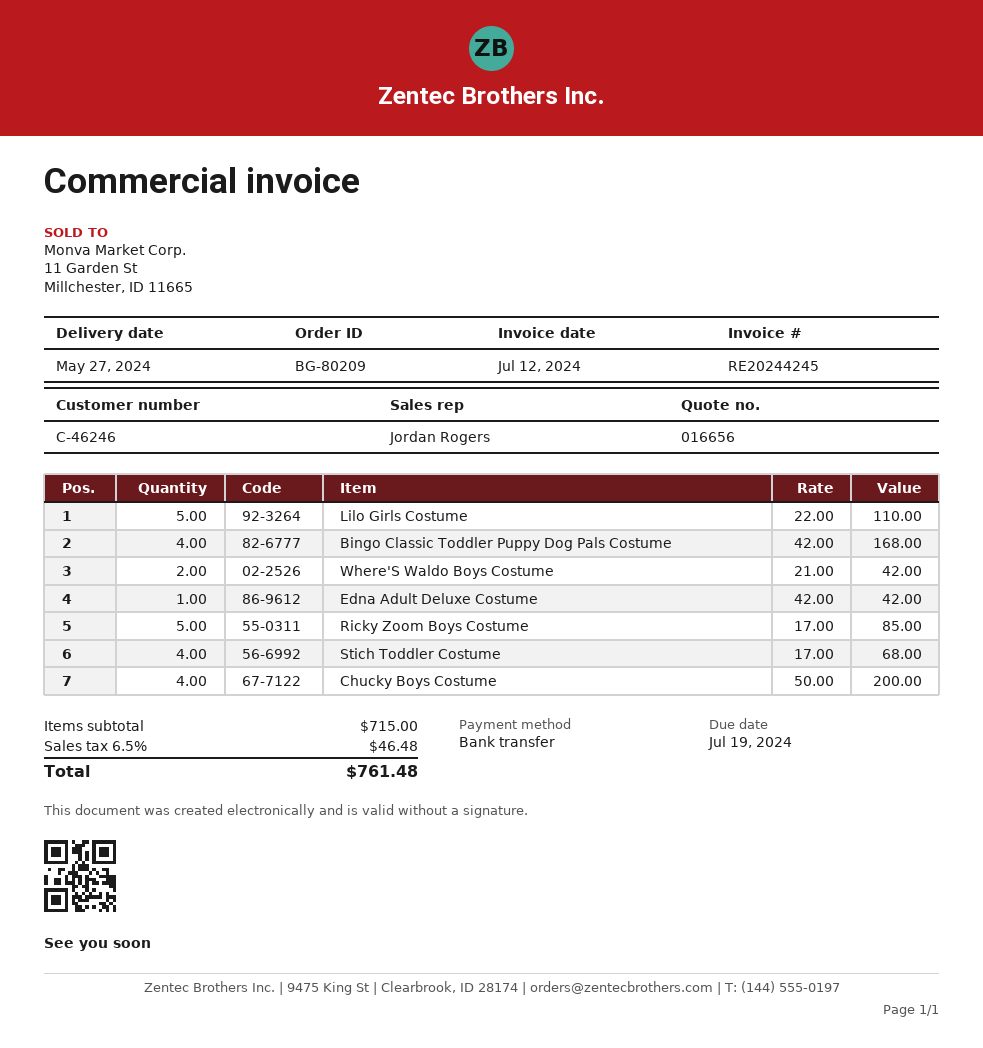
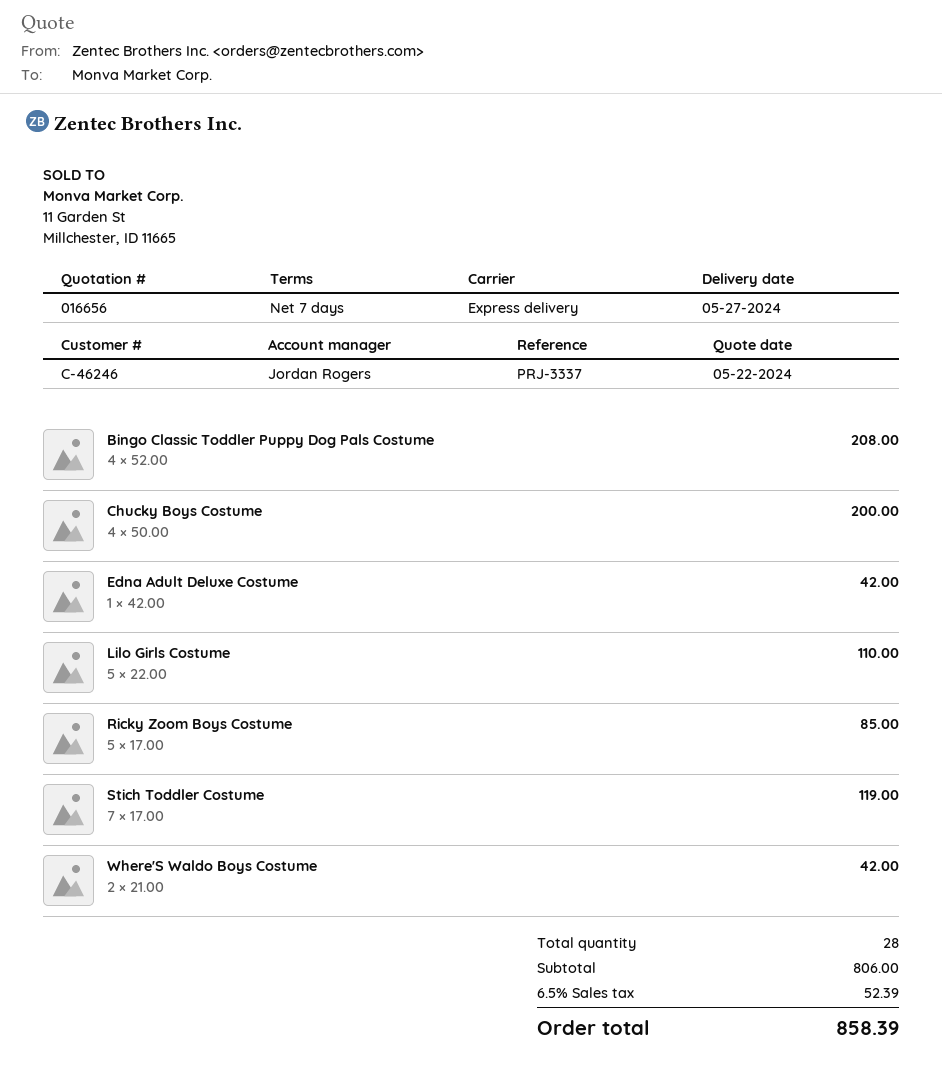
Bingo Classic Toddler Puppy Dog Pals Costume: 4 x 42.00 = 168.00 -> 4 x 52.00 = 208.00
Stich Toddler Costume: 4 x 17.00 = 68.00 -> 7 x 17.00 = 119.00
subtotal: 715.00 -> 806.00
tax: 6.5% = 46.48 -> 6.5% = 52.39
total: 761.48 -> 858.39

